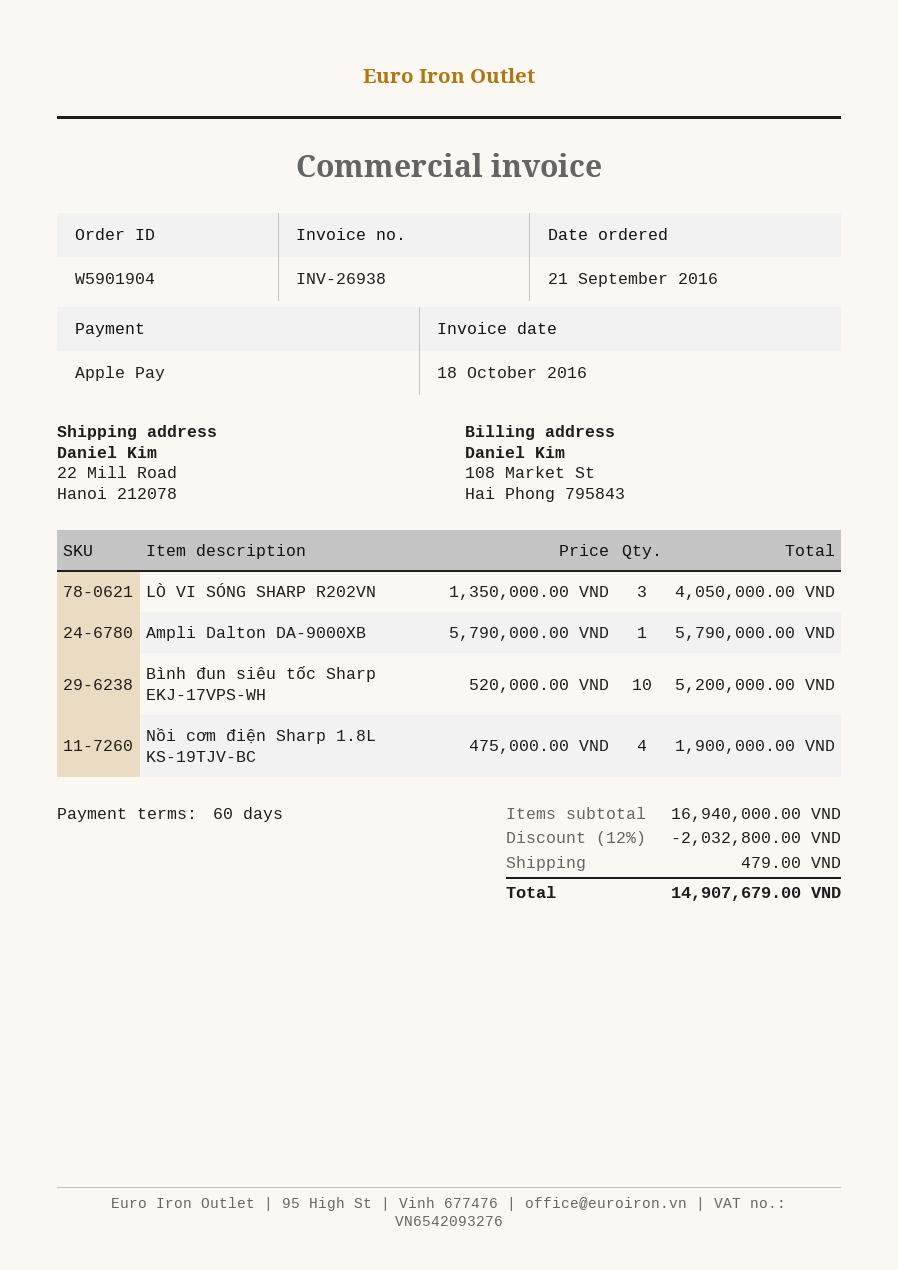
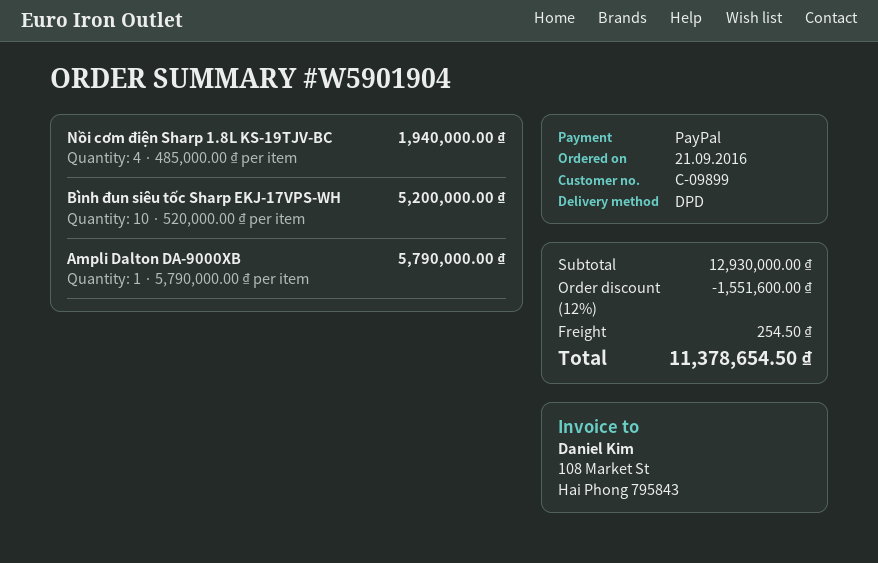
payment method: Apple Pay -> PayPal
LÒ VI SÓNG SHARP R202VN: 3 x 1350000.00 = 4050000.00 -> none
Nồi cơm điện Sharp 1.8L KS-19TJV-BC: 4 x 475000.00 = 1900000.00 -> 4 x 485000.00 = 1940000.00
subtotal: 16940000.00 -> 12930000.00
discount: 12% = 2032800.00 -> 12% = 1551600.00
shipping: 479.00 -> 254.50
total: 14907679.00 -> 11378654.50

